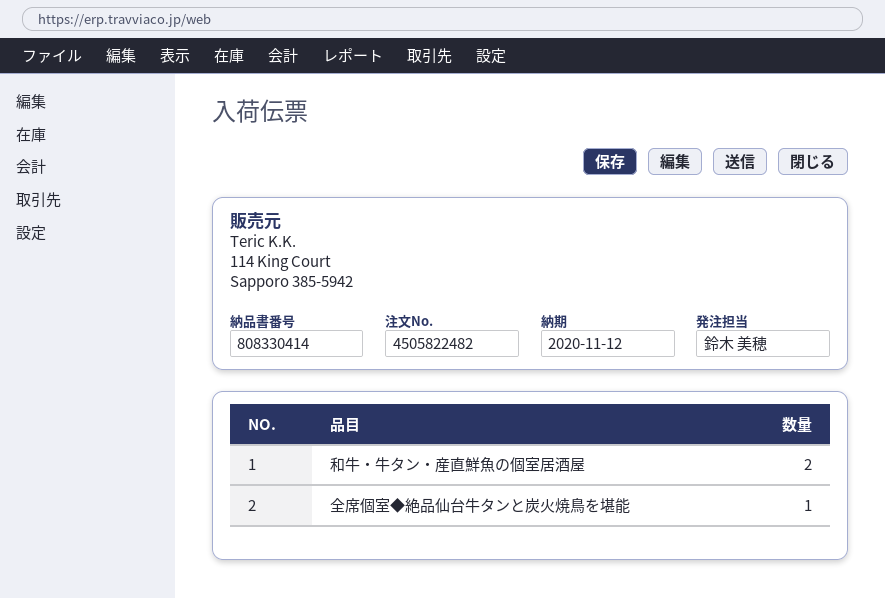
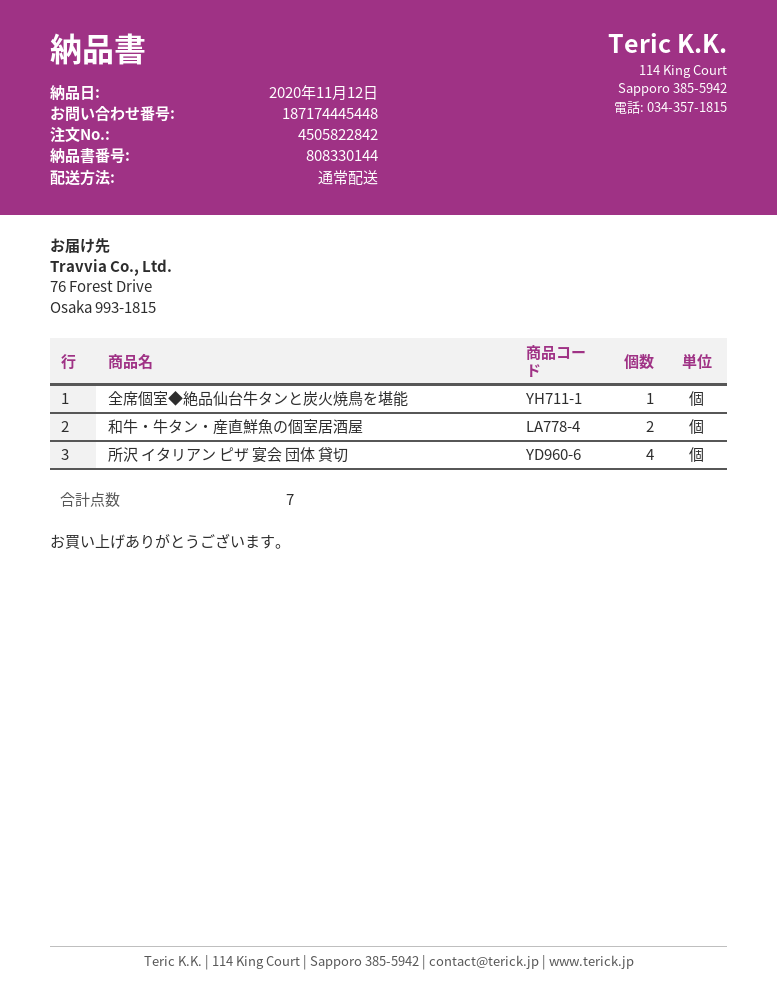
order number: 4505822482 -> 4505822842
delivery note number: 808330414 -> 808330144
所沢 イタリアン ピザ 宴会 団体 貸切: none -> 4

